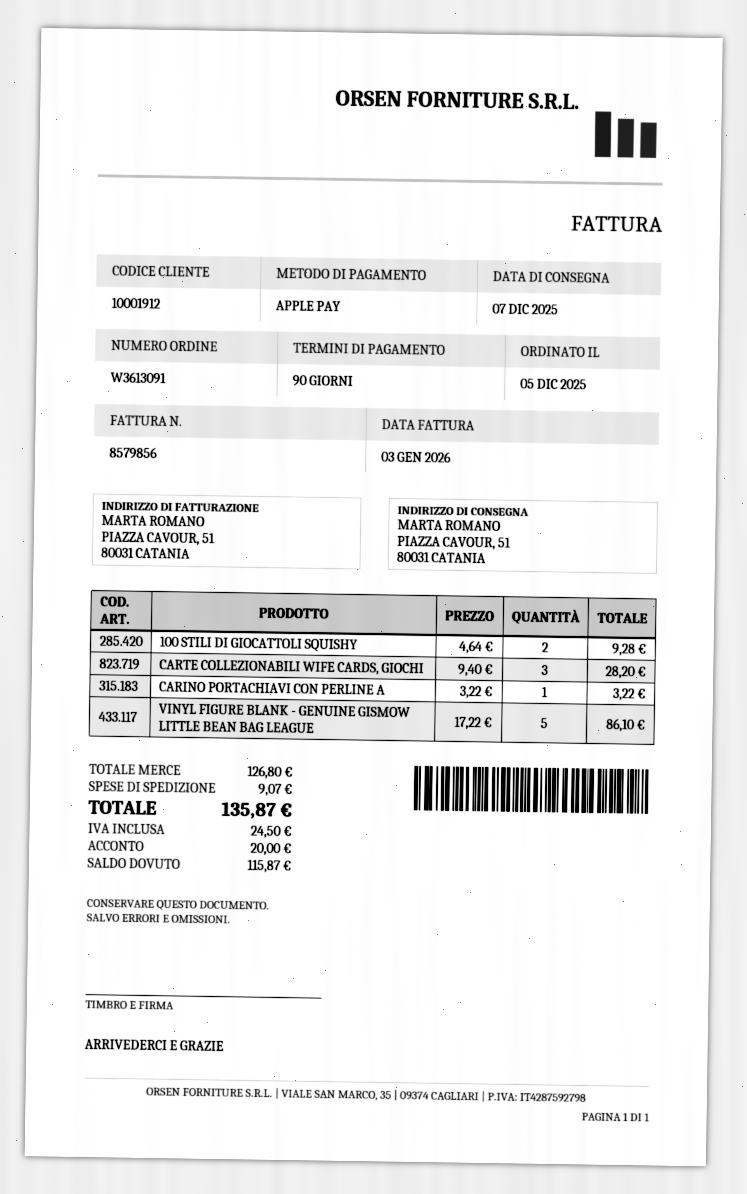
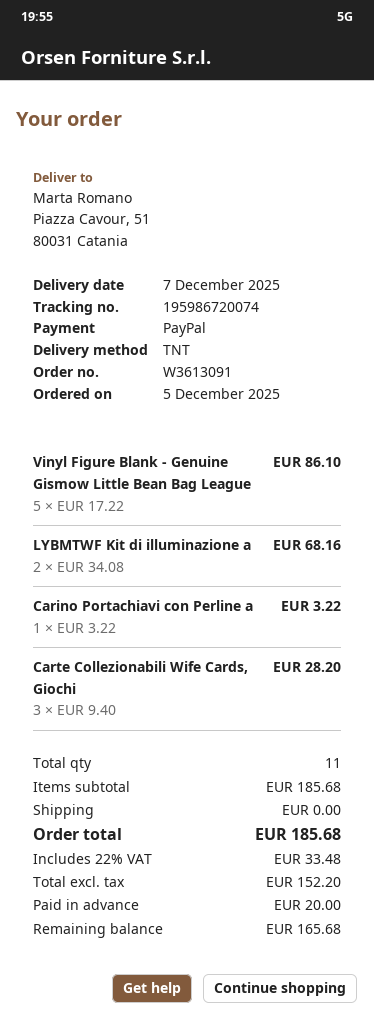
payment method: Apple Pay -> PayPal
100 STILI DI GIOCATTOLI SQUISHY: 2 x 4.64 = 9.28 -> none
LYBMTWF Kit di illuminazione a: none -> 2 x 34.08 = 68.16
subtotal: 126.80 -> 185.68
shipping: 9.07 -> 0.00
tax: 24.50 -> 33.48
total: 135.87 -> 185.68
balance: 115.87 -> 165.68

